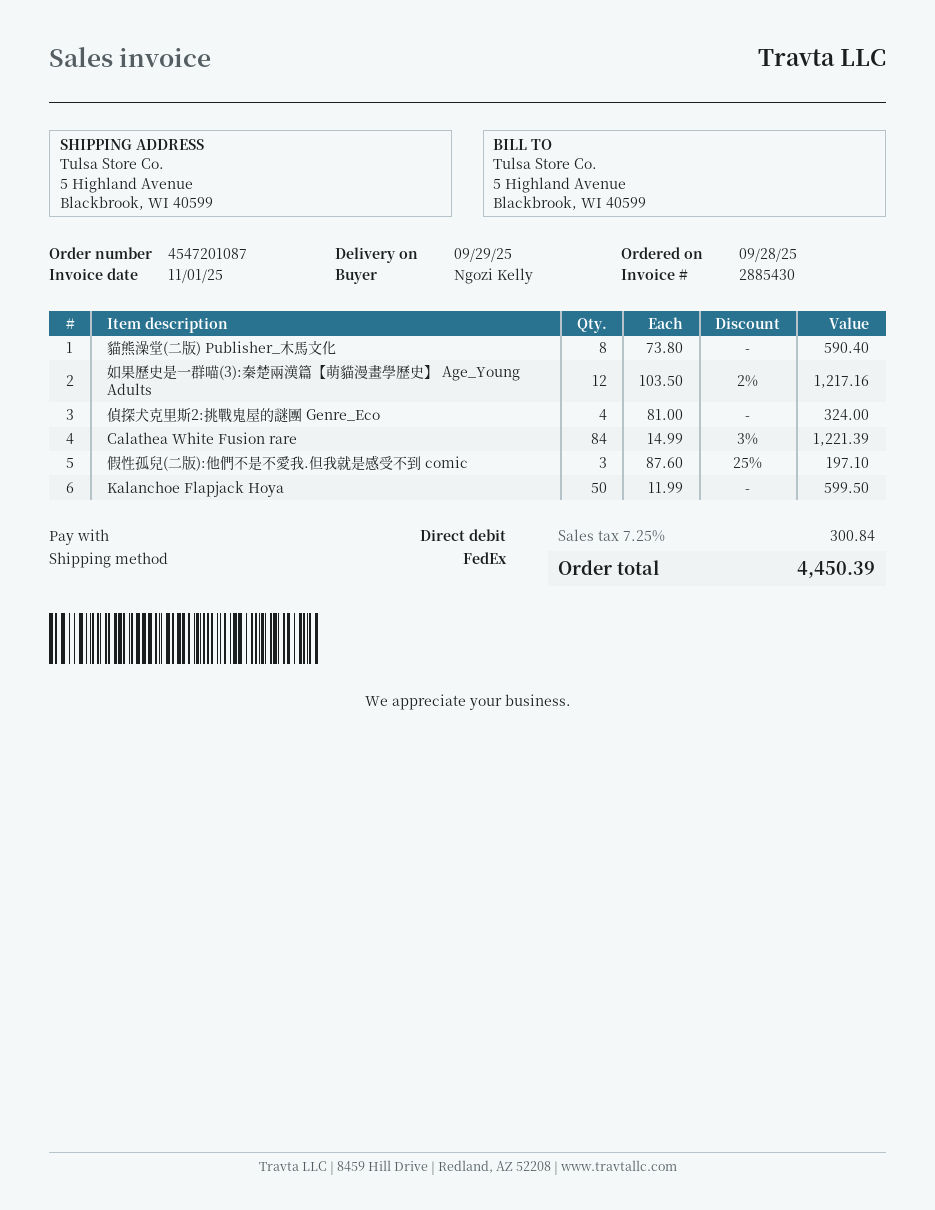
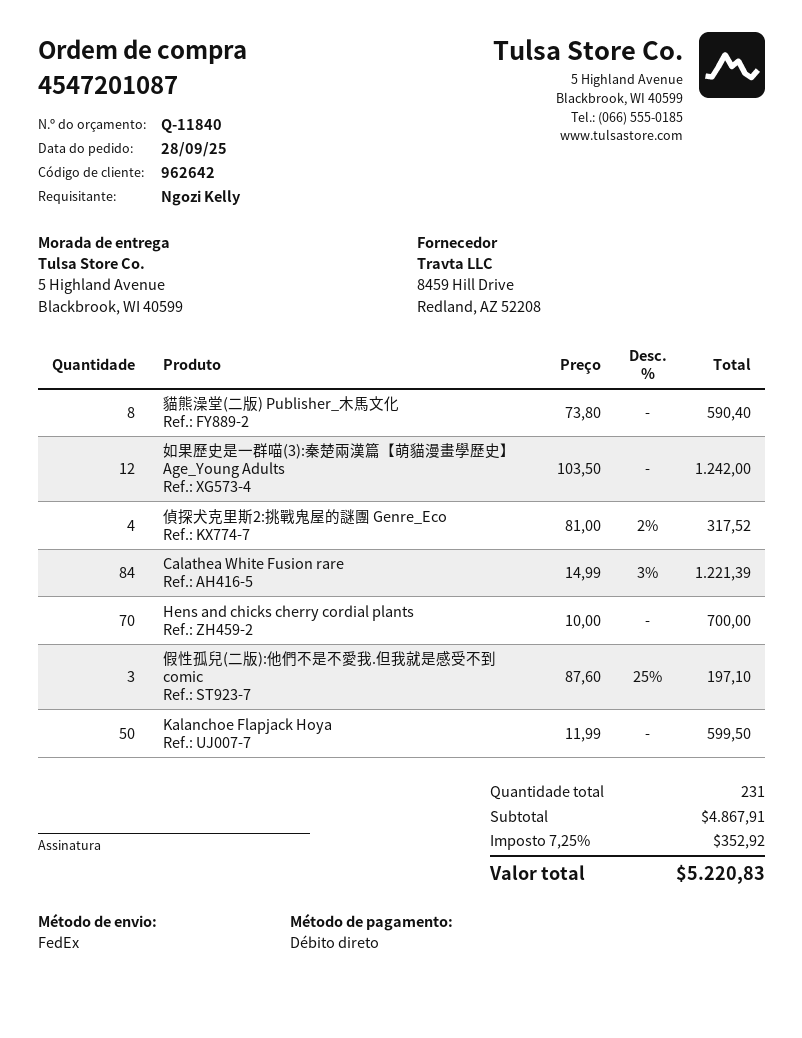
如果歷史是一群喵(3):秦楚兩漢篇【萌貓漫畫學歷史】 Age_Young Adults: 12 x 103.50 - 2% = 1217.16 -> 12 x 103.50 = 1242.00
偵探犬克里斯2:挑戰鬼屋的謎團 Genre_Eco: 4 x 81.00 = 324.00 -> 4 x 81.00 - 2% = 317.52
Hens and chicks cherry cordial plants: none -> 70 x 10.00 = 700.00
tax: 7.25% = 300.84 -> 7.25% = 352.92
total: 4450.39 -> 5220.83

